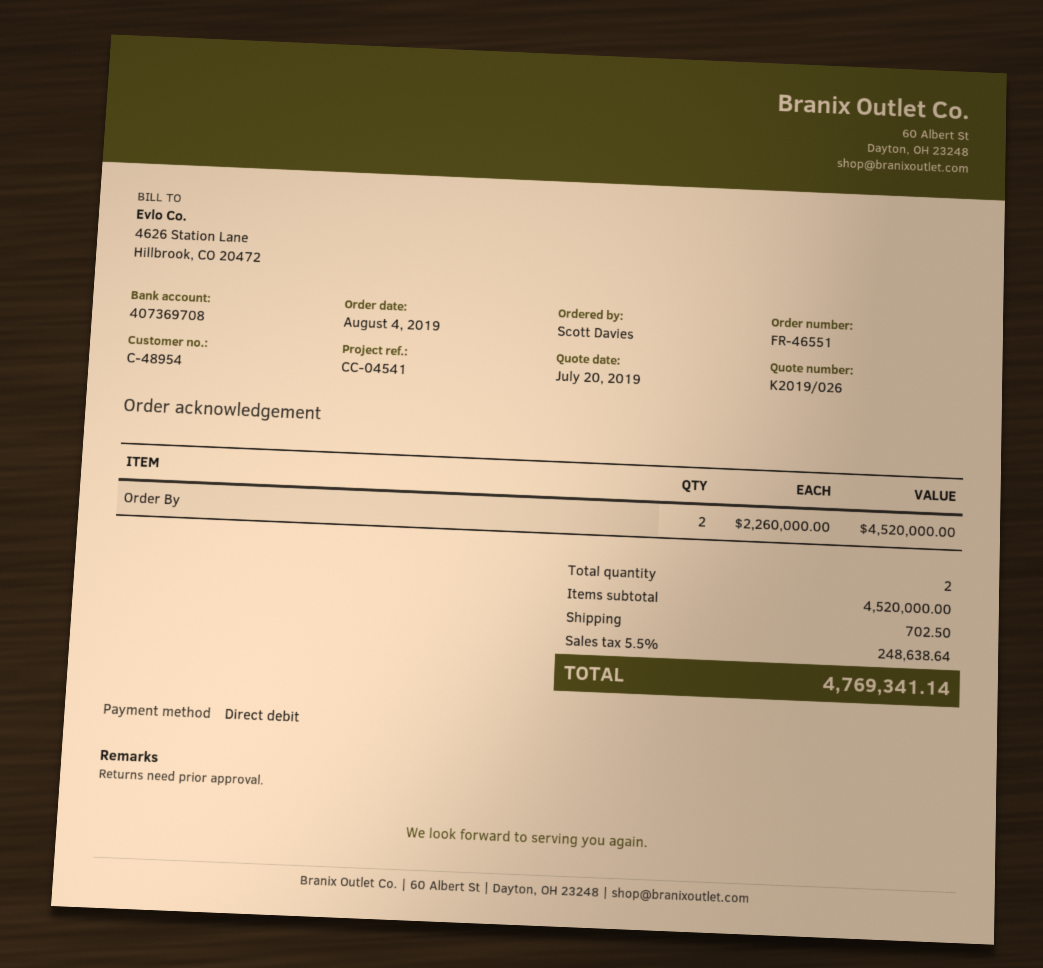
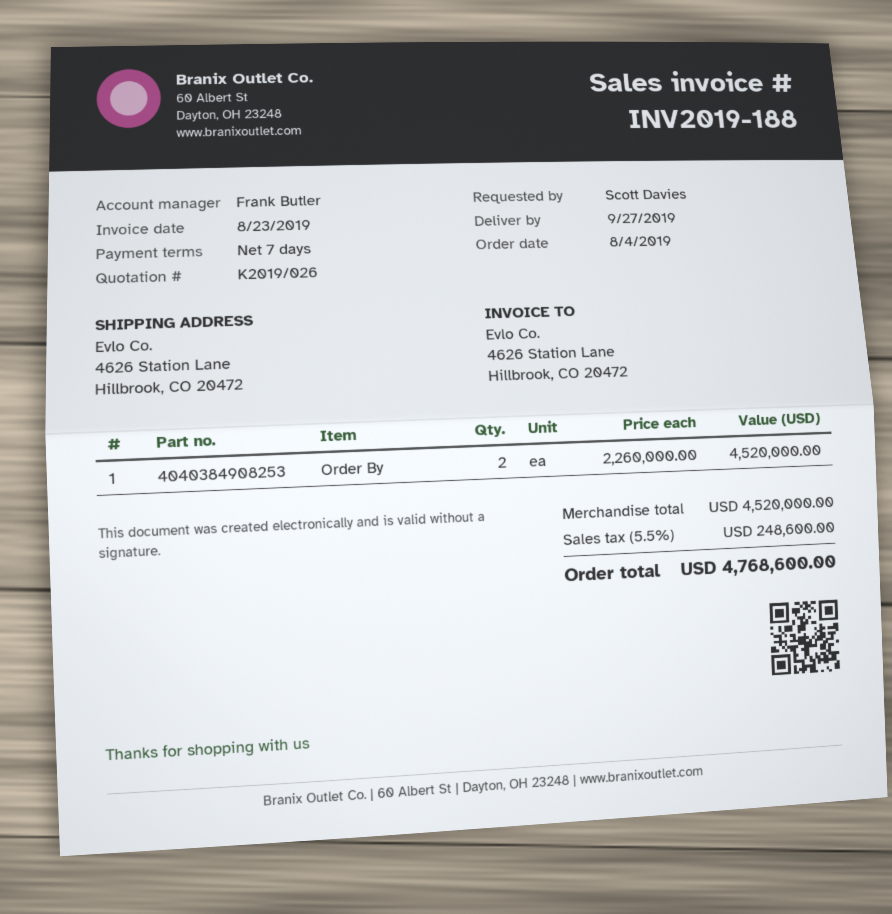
shipping: 702.50 -> none
tax: 5.5% = 248638.64 -> 5.5% = 248600.00
total: 4769341.14 -> 4768600.00

